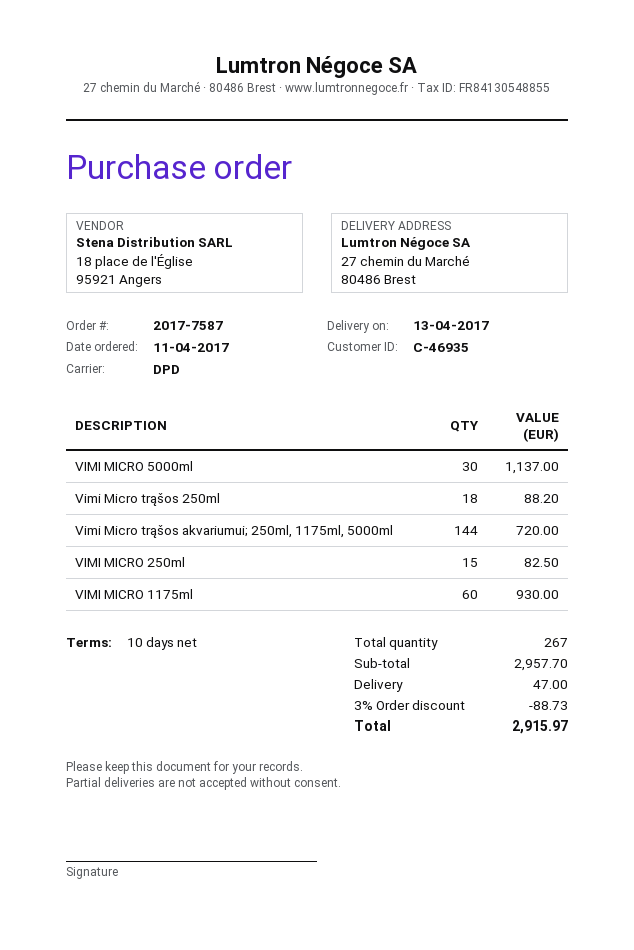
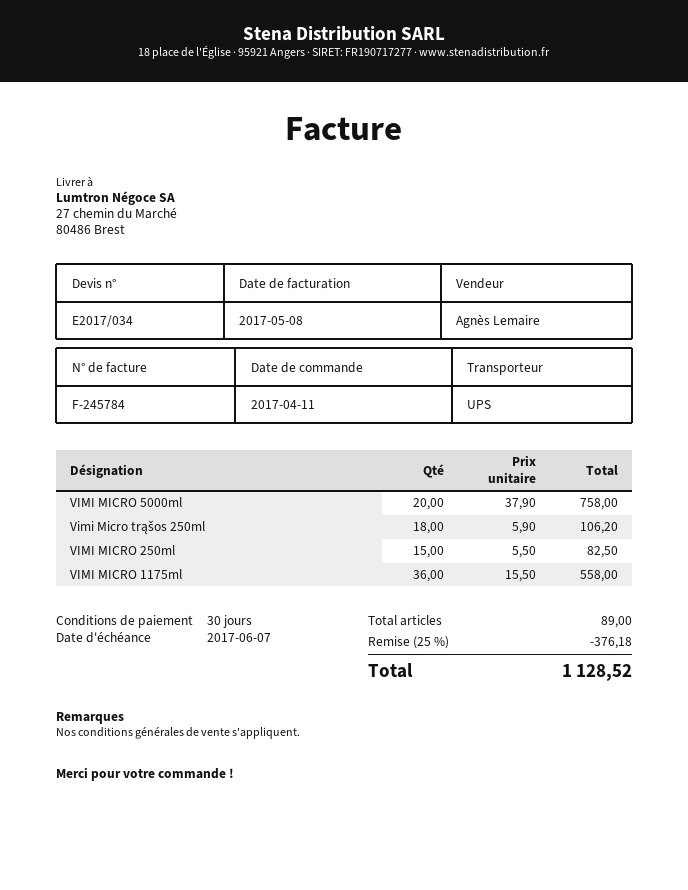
payment terms: 10 days -> 30 days
shipping method: DPD -> UPS
VIMI MICRO 5000ml: 30 for 1137.00 -> 20 for 758.00
Vimi Micro trąšos 250ml: 18 for 88.20 -> 18 for 106.20
Vimi Micro trąšos akvariumui; 250ml, 1175ml, 5000ml: 144 for 720.00 -> none
VIMI MICRO 1175ml: 60 for 930.00 -> 36 for 558.00
total quantity: 267 -> 89
discount: 3% = 88.73 -> 25% = 376.18
shipping: 47.00 -> none
total: 2915.97 -> 1128.52

